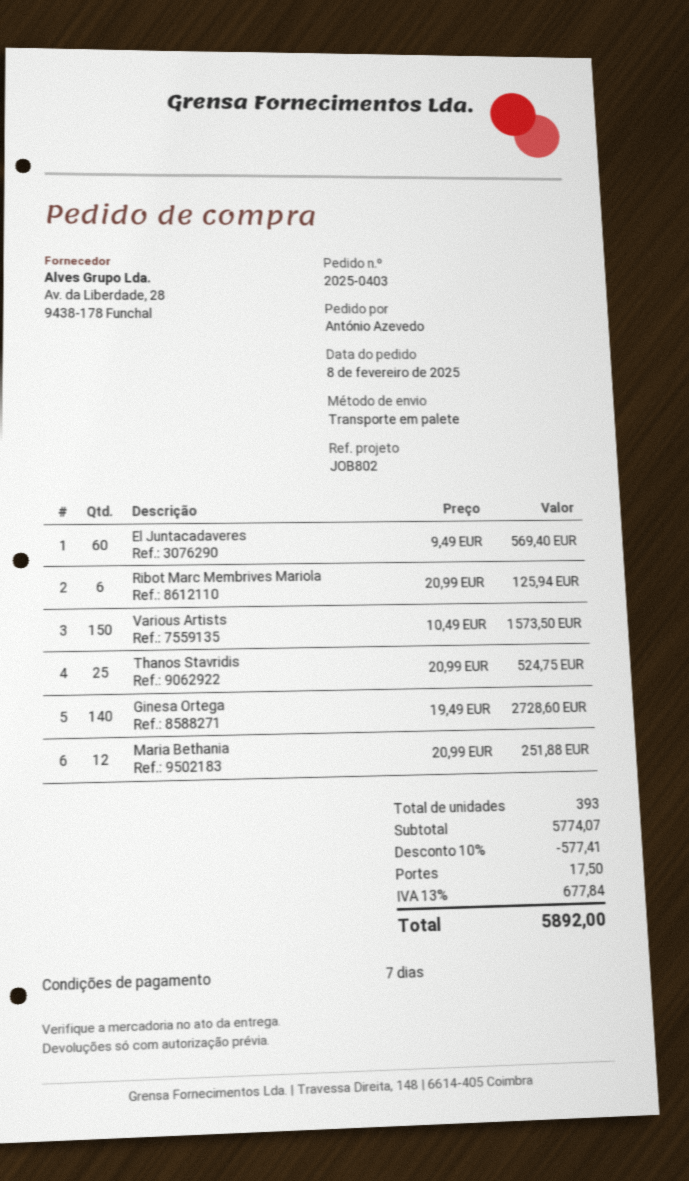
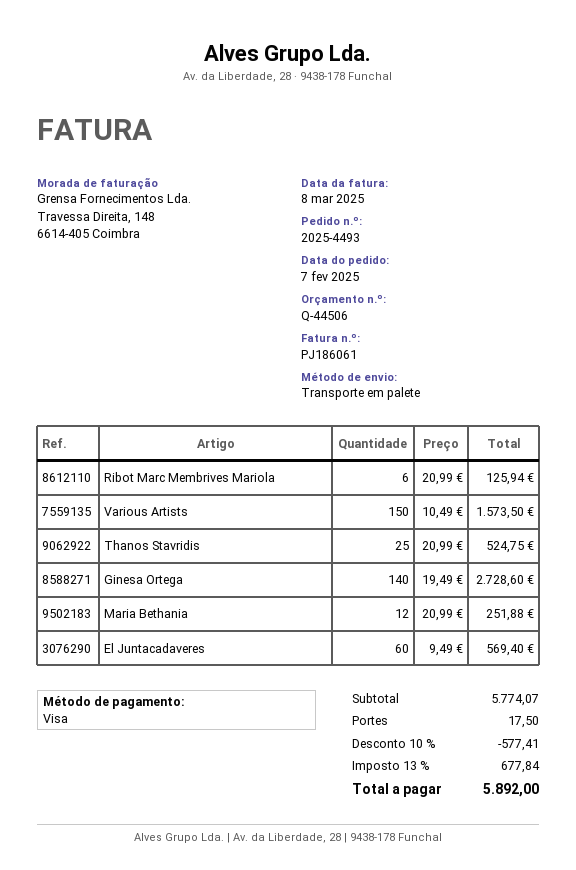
order number: 2025-0403 -> 2025-4493
order date: 2025-02-08 -> 2025-02-07

